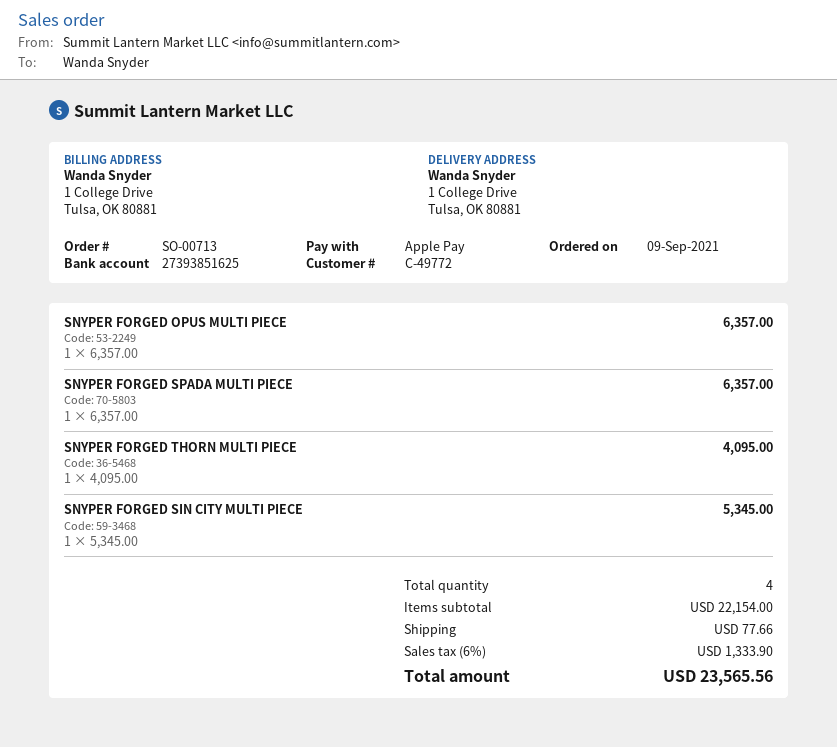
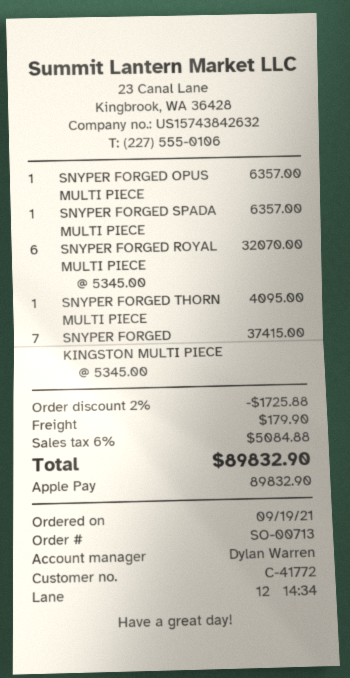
order date: 2021-09-09 -> 2021-09-19
customer number: C-49772 -> C-41772
SNYPER FORGED SIN CITY MULTI PIECE: 1 x 5345.00 = 5345.00 -> none
SNYPER FORGED ROYAL MULTI PIECE: none -> 6 x 5345.00 = 32070.00
SNYPER FORGED KINGSTON MULTI PIECE: none -> 7 x 5345.00 = 37415.00
discount: none -> 2% = 1725.88
shipping: 77.66 -> 179.90
tax: 6% = 1333.90 -> 6% = 5084.88
total: 23565.56 -> 89832.90

